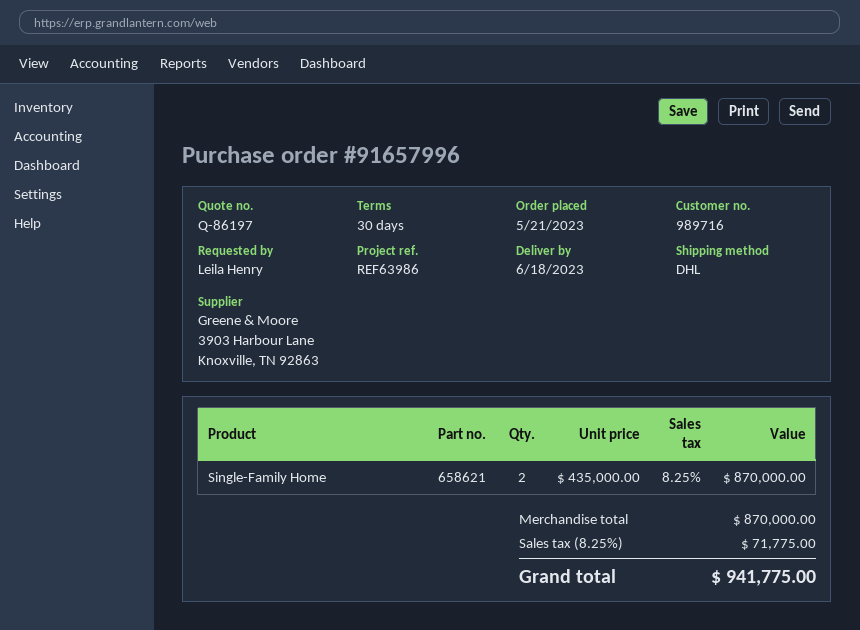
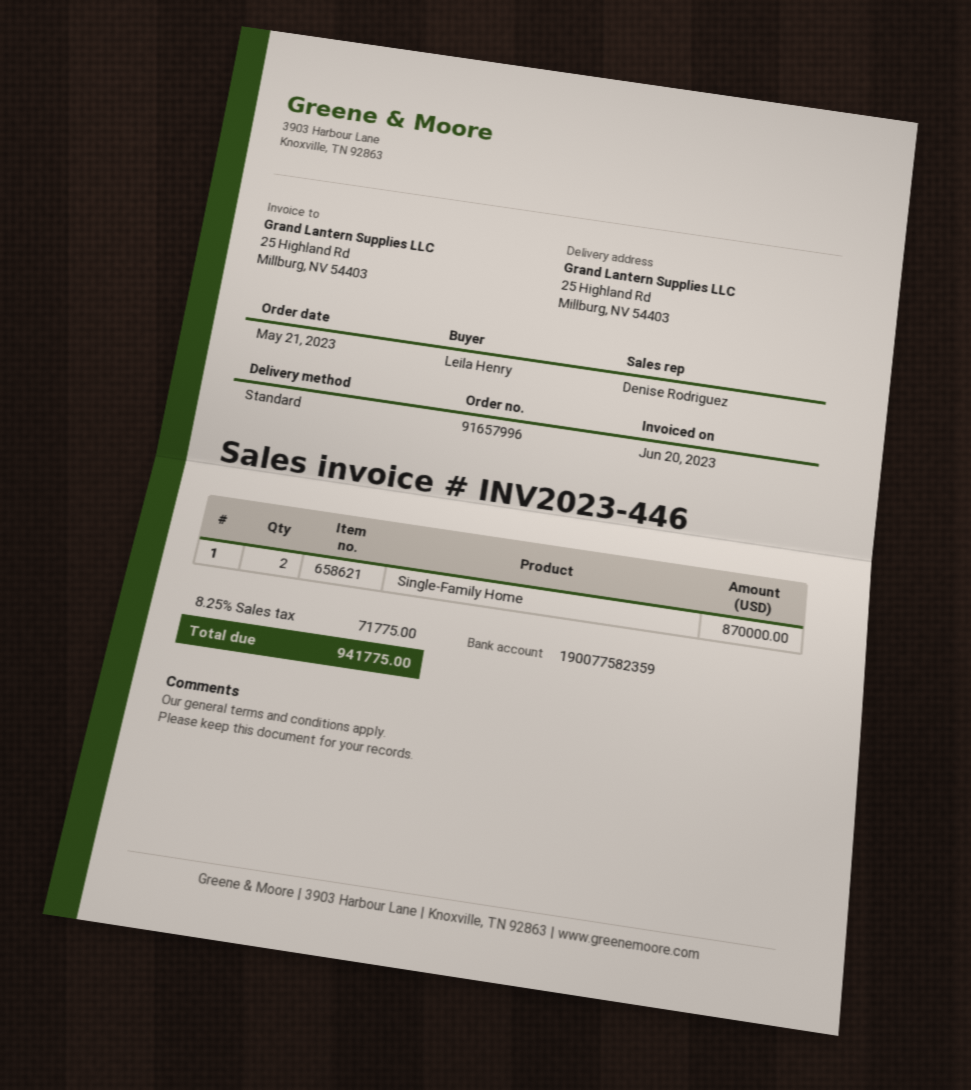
shipping method: DHL -> standard

